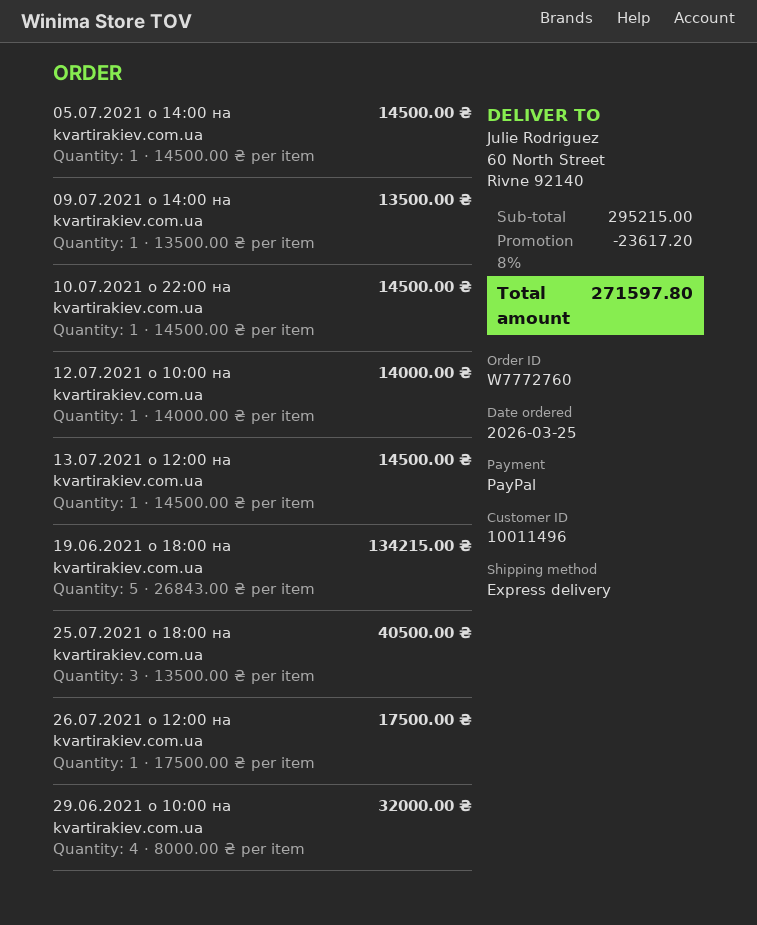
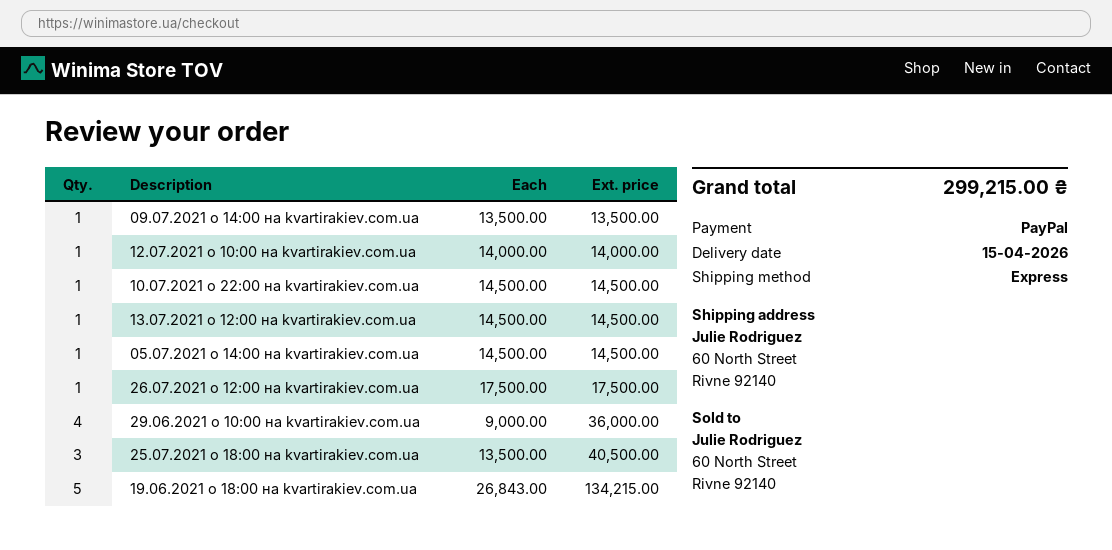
29.06.2021 о 10:00 на kvartirakiev.com.ua: 4 x 8000.00 = 32000.00 -> 4 x 9000.00 = 36000.00
discount: 8% = 23617.20 -> none
total: 271597.80 -> 299215.00

